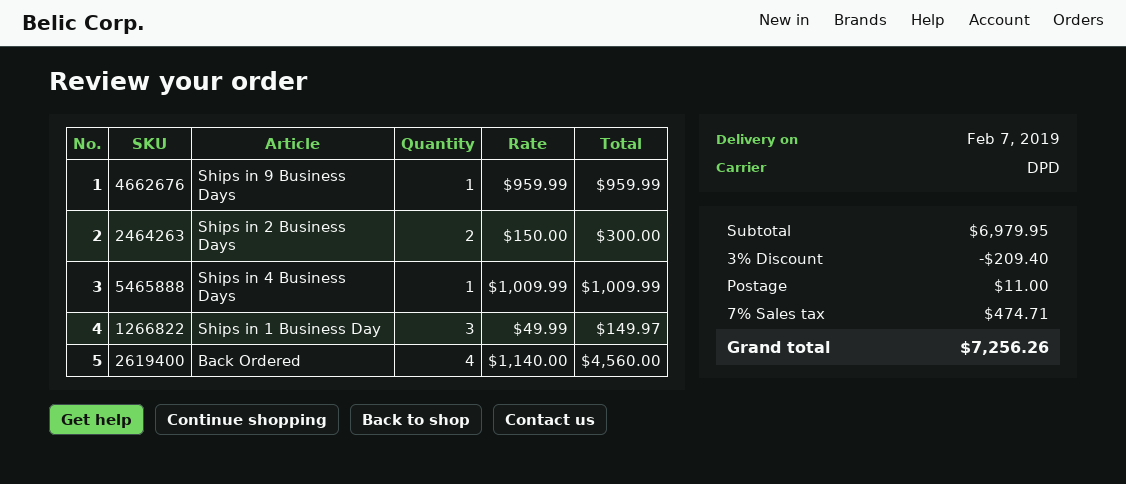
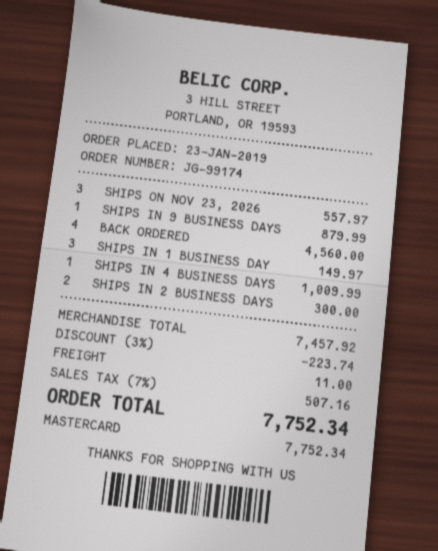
Ships in 9 Business Days: 1 for 959.99 -> 1 for 879.99
SHIPS ON NOV 23, 2026: none -> 3 for 557.97
subtotal: 6979.95 -> 7457.92
discount: 3% = 209.40 -> 3% = 223.74
tax: 7% = 474.71 -> 7% = 507.16
total: 7256.26 -> 7752.34

